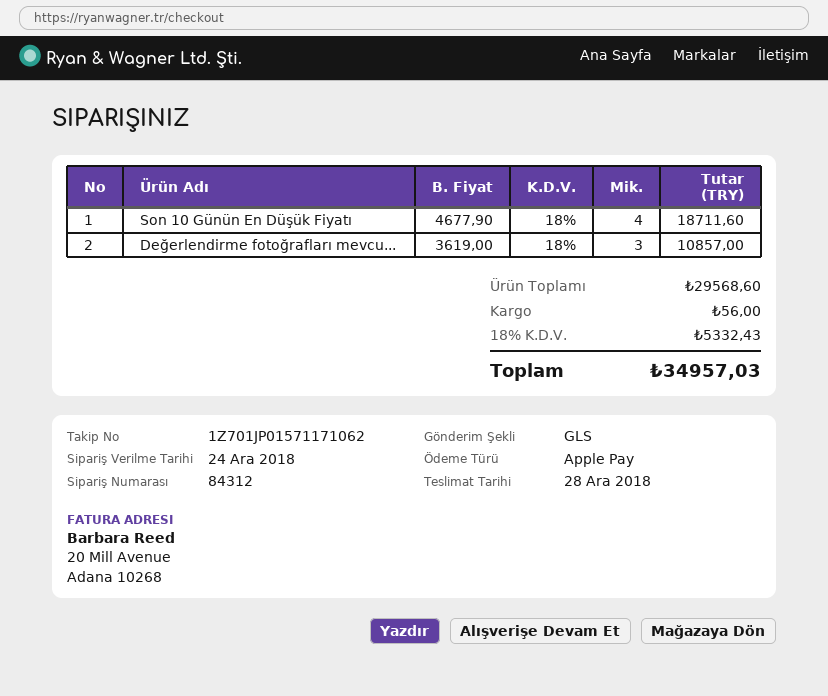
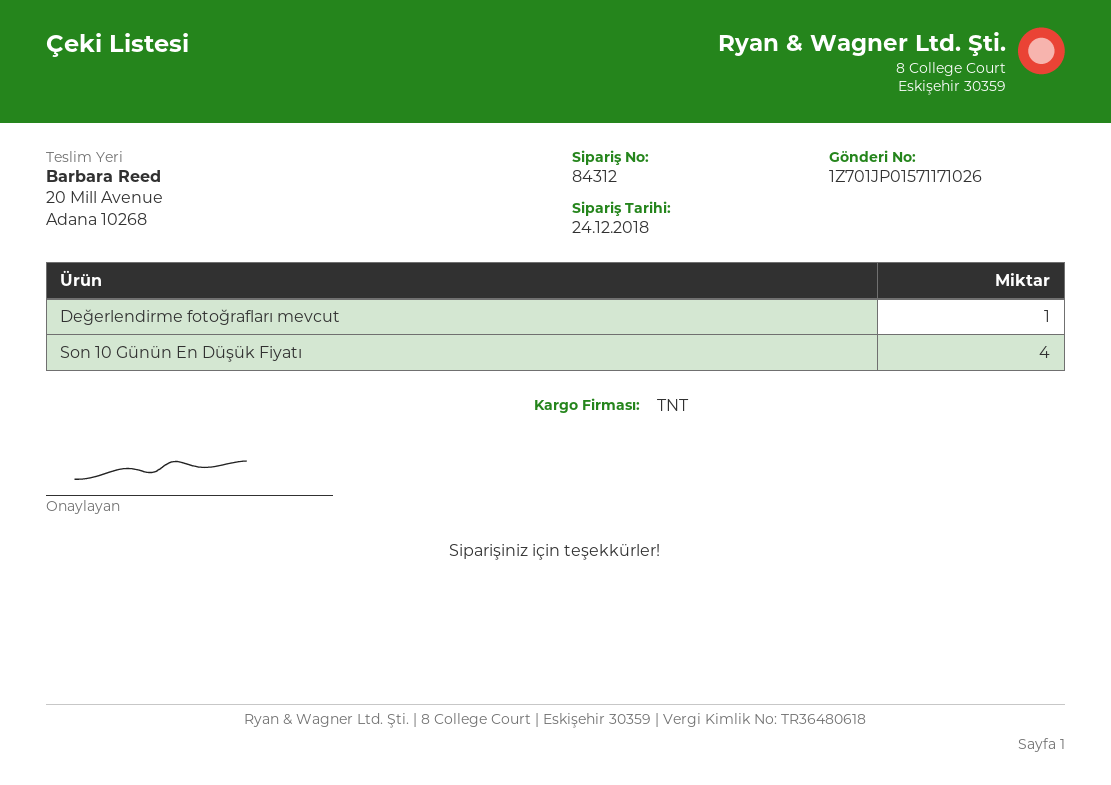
shipping method: GLS -> TNT
tracking number: 1Z701JP01571171062 -> 1Z701JP01571171026
Değerlendirme fotoğrafları mevcu...: 3 -> 1

